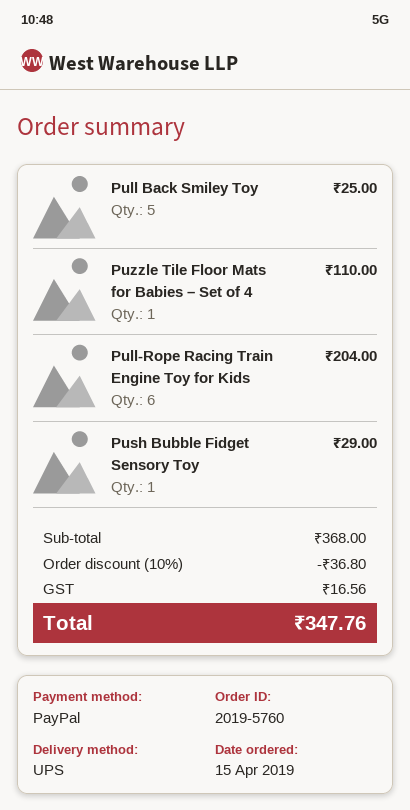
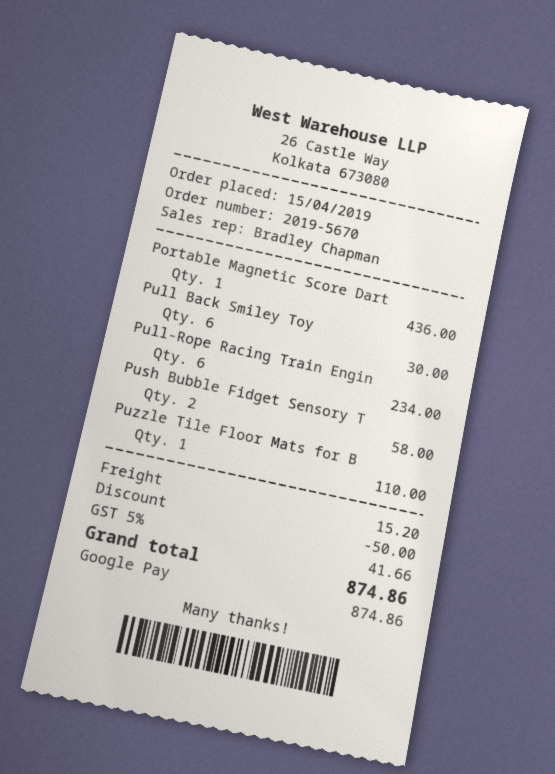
order number: 2019-5760 -> 2019-5670
payment method: PayPal -> Google Pay
Pull Back Smiley Toy: 5 for 25.00 -> 6 for 30.00
Pull-Rope Racing Train Engine Toy for Kids: 6 for 204.00 -> 6 for 234.00
Push Bubble Fidget Sensory Toy: 1 for 29.00 -> 2 for 58.00
Portable Magnetic Score Dart: none -> 1 for 436.00
discount: 36.80 -> 50.00
shipping: none -> 15.20
tax: 16.56 -> 41.66
total: 347.76 -> 874.86

